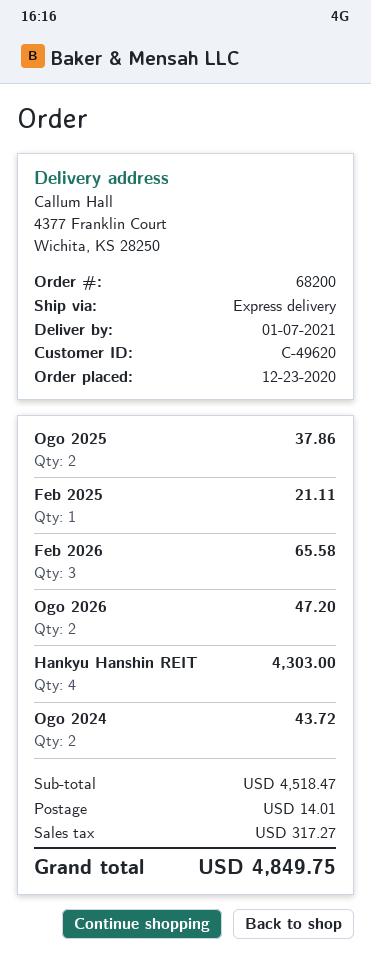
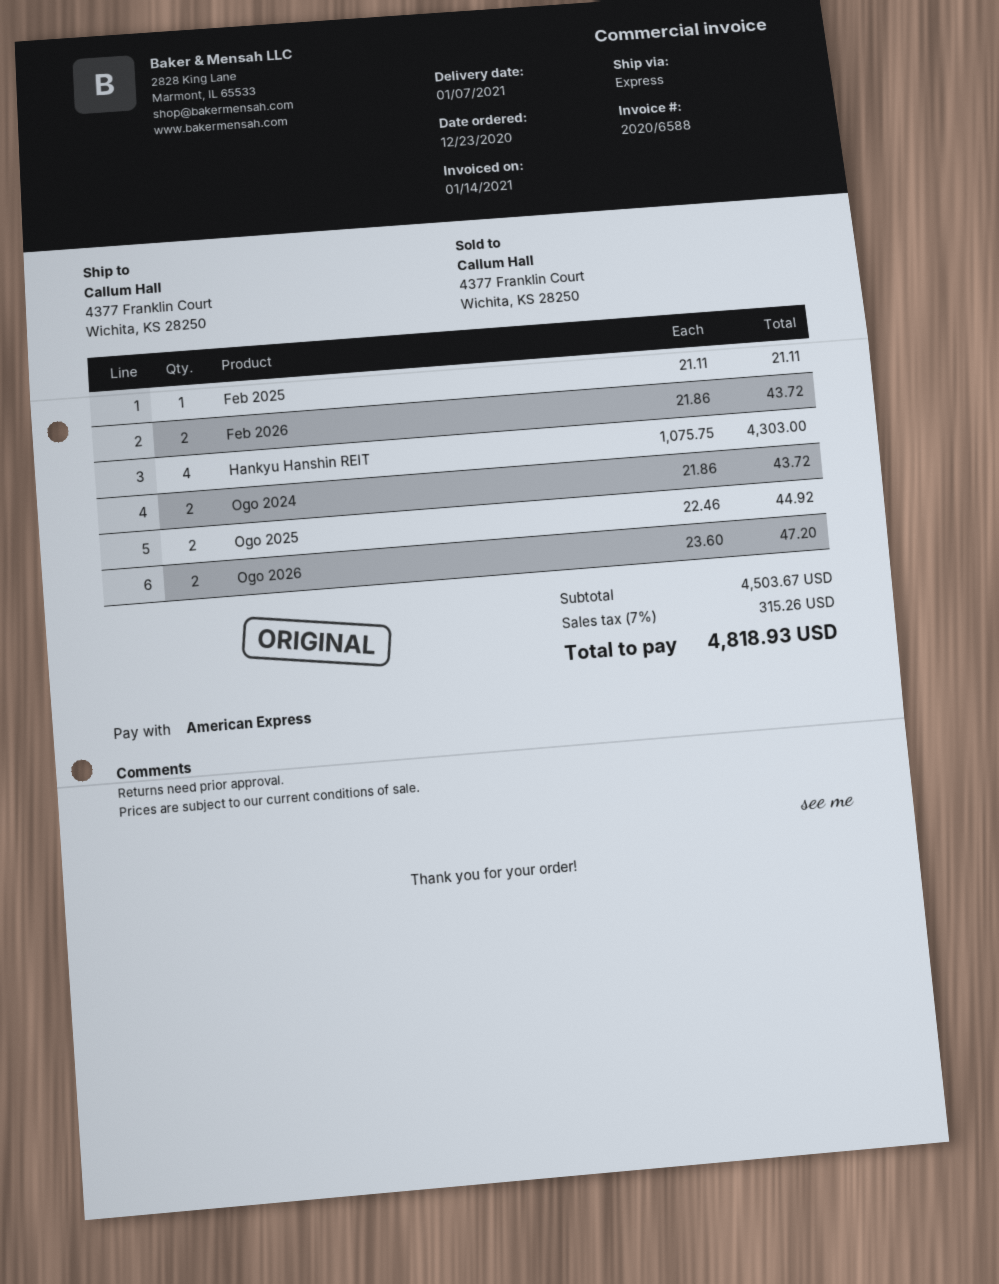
Ogo 2025: 2 for 37.86 -> 2 for 44.92
Feb 2026: 3 for 65.58 -> 2 for 43.72
subtotal: 4518.47 -> 4503.67
shipping: 14.01 -> none
tax: 317.27 -> 315.26
total: 4849.75 -> 4818.93

